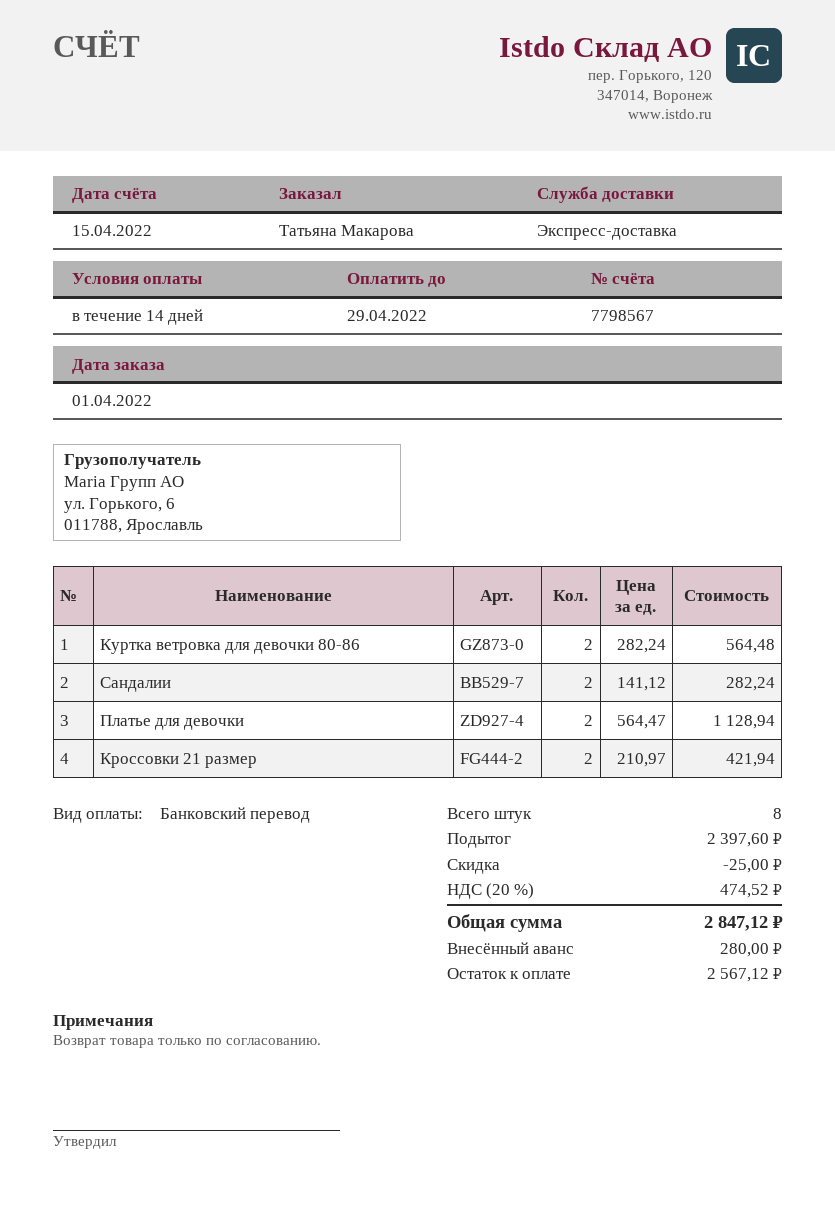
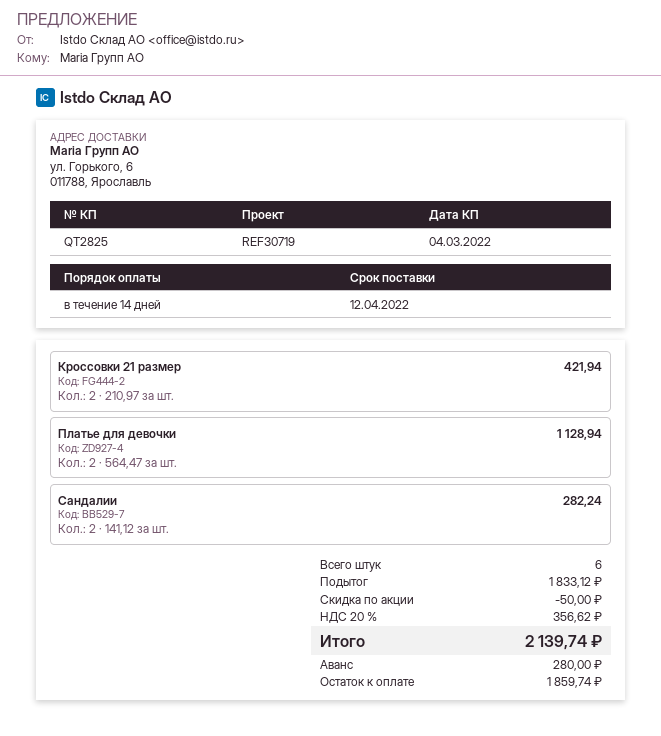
Куртка ветровка для девочки 80-86: 2 x 282.24 = 564.48 -> none
total quantity: 8 -> 6
subtotal: 2397.60 -> 1833.12
discount: 25.00 -> 50.00
tax: 20% = 474.52 -> 20% = 356.62
total: 2847.12 -> 2139.74
balance: 2567.12 -> 1859.74

